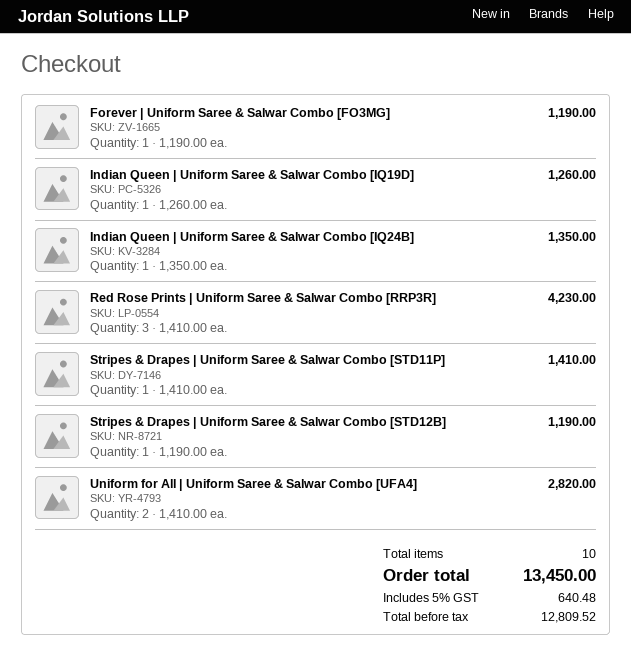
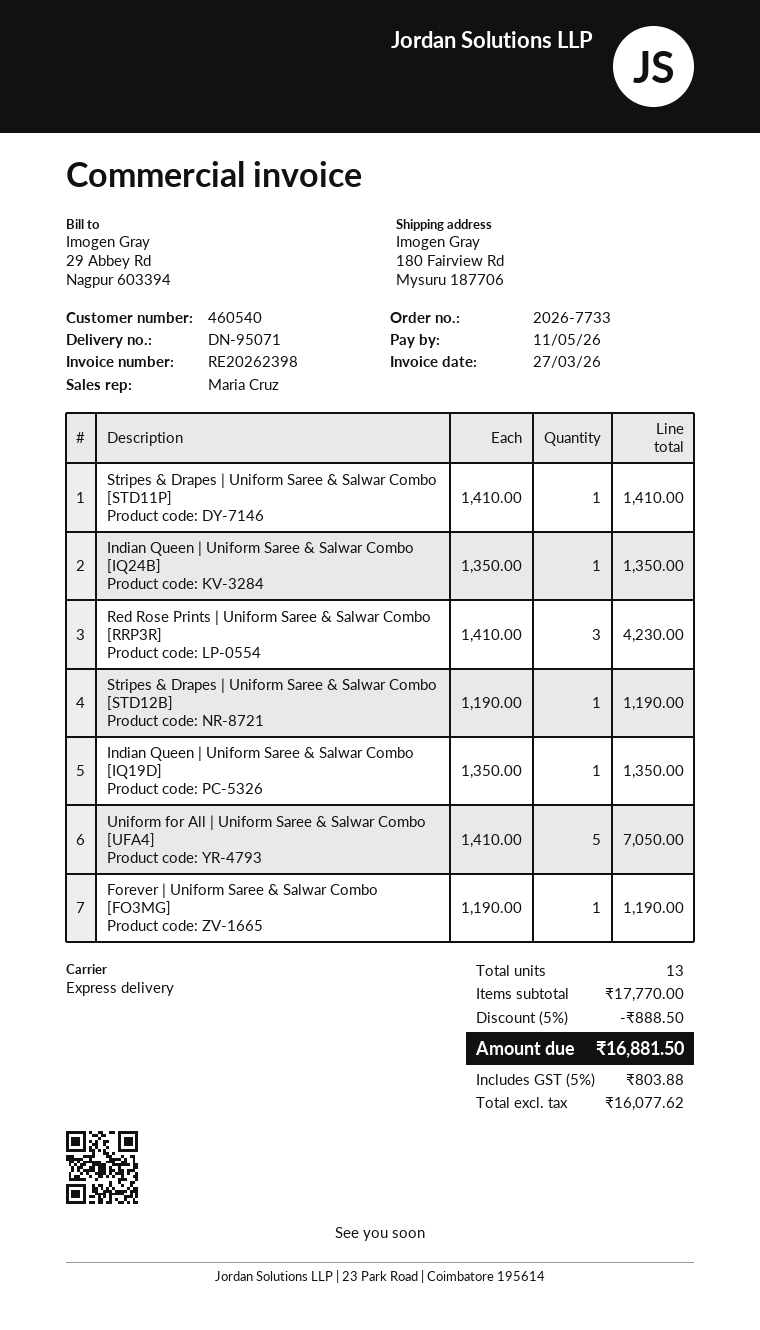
Indian Queen | Uniform Saree & Salwar Combo [IQ19D]: 1 x 1260.00 = 1260.00 -> 1 x 1350.00 = 1350.00
Uniform for All | Uniform Saree & Salwar Combo [UFA4]: 2 x 1410.00 = 2820.00 -> 5 x 1410.00 = 7050.00
total quantity: 10 -> 13
discount: none -> 5% = 888.50
net: 12809.52 -> 16077.62
tax: 5% = 640.48 -> 5% = 803.88
total: 13450.00 -> 16881.50

